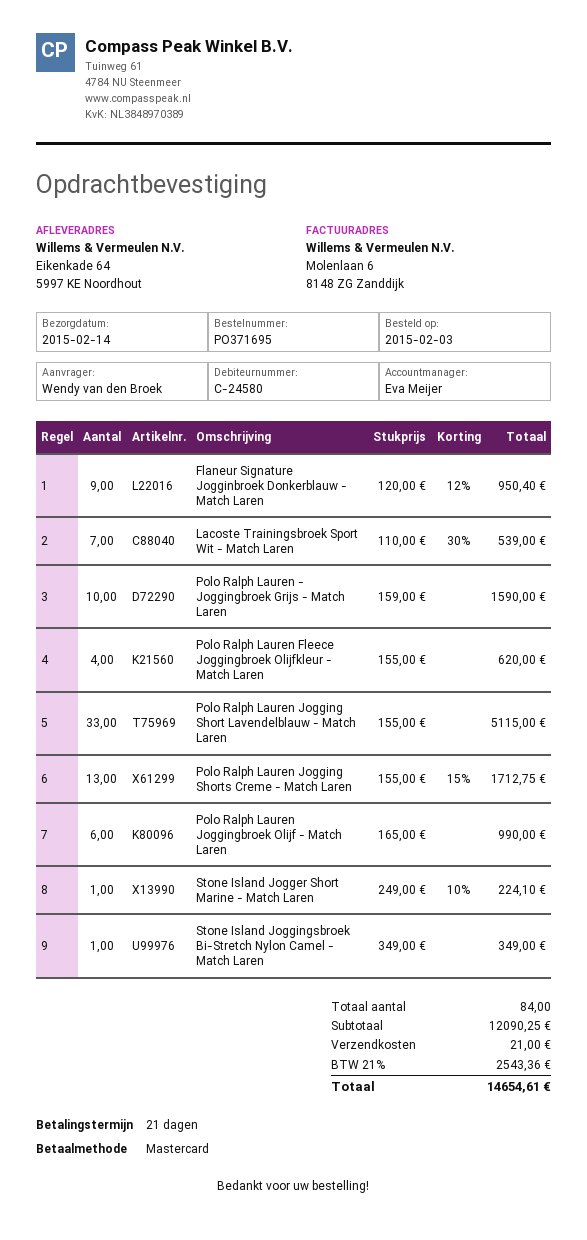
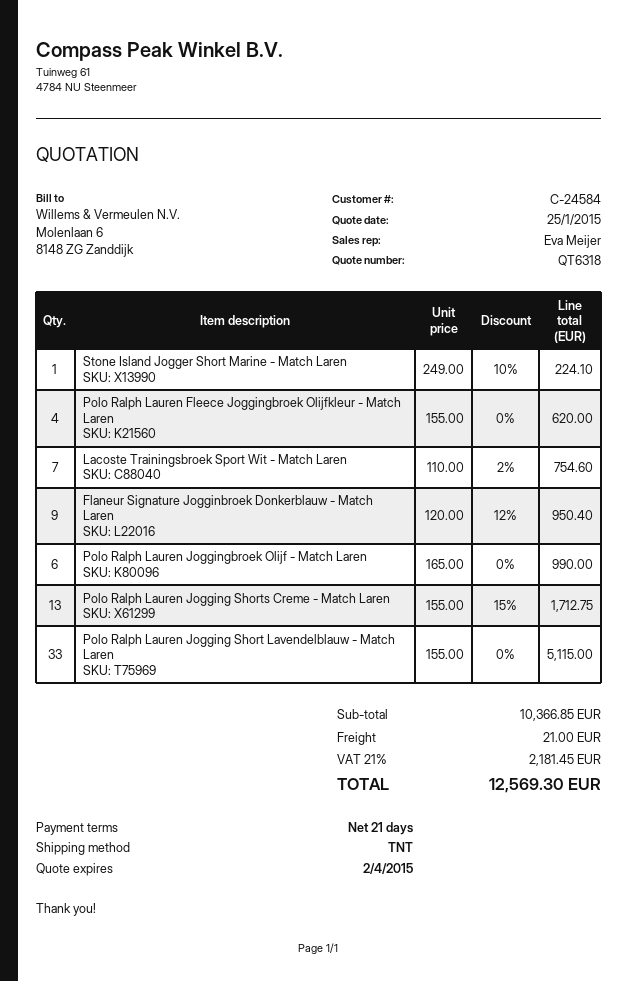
customer number: C-24580 -> C-24584
Lacoste Trainingsbroek Sport Wit - Match Laren: 7 x 110.00 - 30% = 539.00 -> 7 x 110.00 - 2% = 754.60
Polo Ralph Lauren - Joggingbroek Grijs - Match Laren: 10 x 159.00 = 1590.00 -> none
Stone Island Joggingsbroek Bi-Stretch Nylon Camel - Match Laren: 1 x 349.00 = 349.00 -> none
subtotal: 12090.25 -> 10366.85
tax: 21% = 2543.36 -> 21% = 2181.45
total: 14654.61 -> 12569.30

